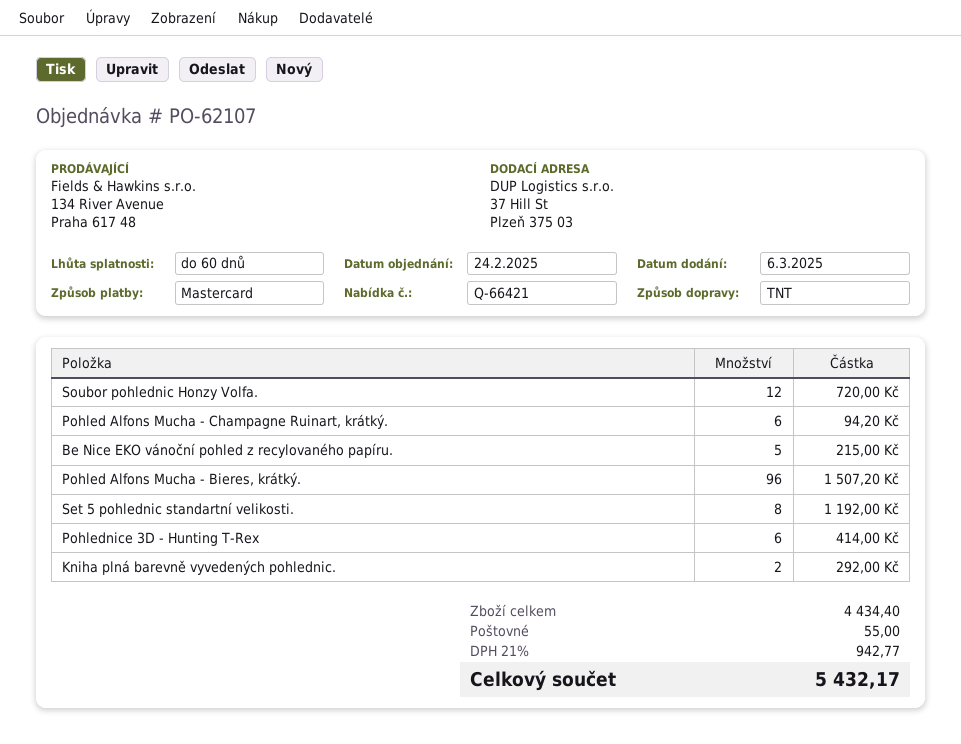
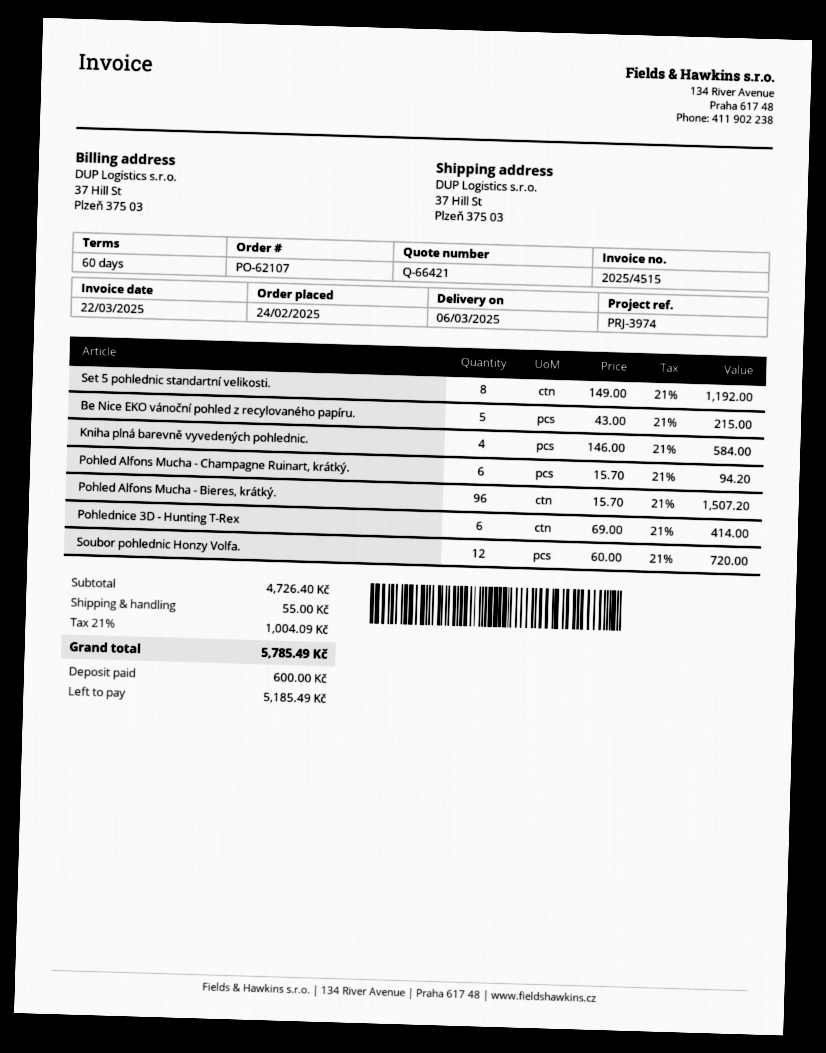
Kniha plná barevně vyvedených pohlednic.: 2 for 292.00 -> 4 for 584.00
subtotal: 4434.40 -> 4726.40
tax: 21% = 942.77 -> 21% = 1004.09
total: 5432.17 -> 5785.49

